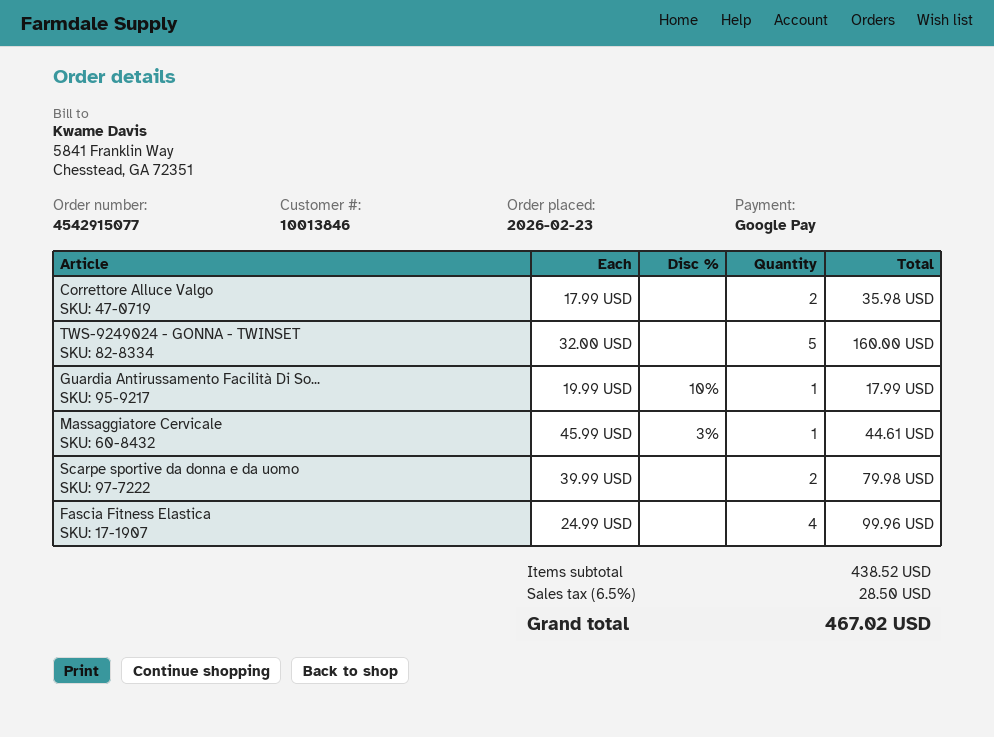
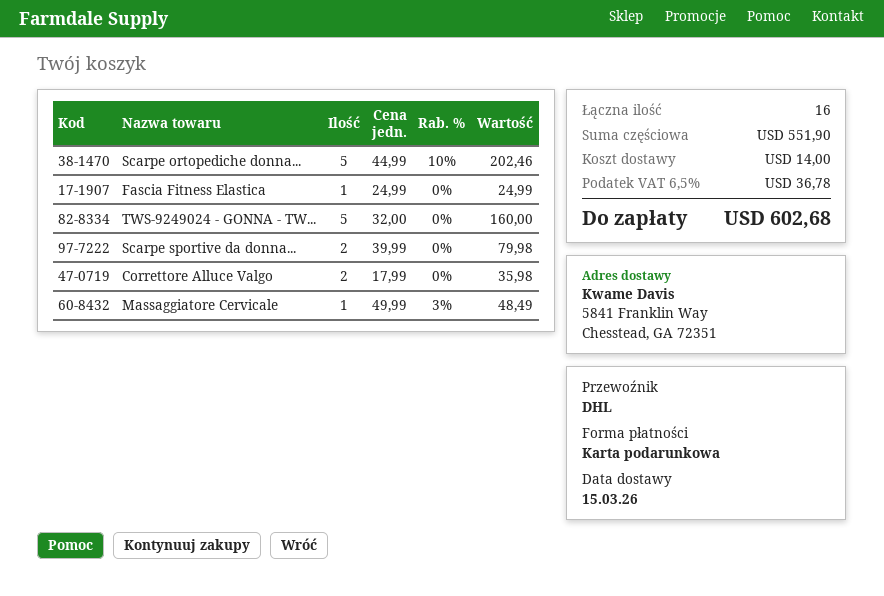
payment method: Google Pay -> gift card
Guardia Antirussamento Facilità Di So...: 1 x 19.99 - 10% = 17.99 -> none
Massaggiatore Cervicale: 1 x 45.99 - 3% = 44.61 -> 1 x 49.99 - 3% = 48.49
Fascia Fitness Elastica: 4 x 24.99 = 99.96 -> 1 x 24.99 = 24.99
Scarpe ortopediche donna...: none -> 5 x 44.99 - 10% = 202.46
subtotal: 438.52 -> 551.90
shipping: none -> 14.00
tax: 6.5% = 28.50 -> 6.5% = 36.78
total: 467.02 -> 602.68

